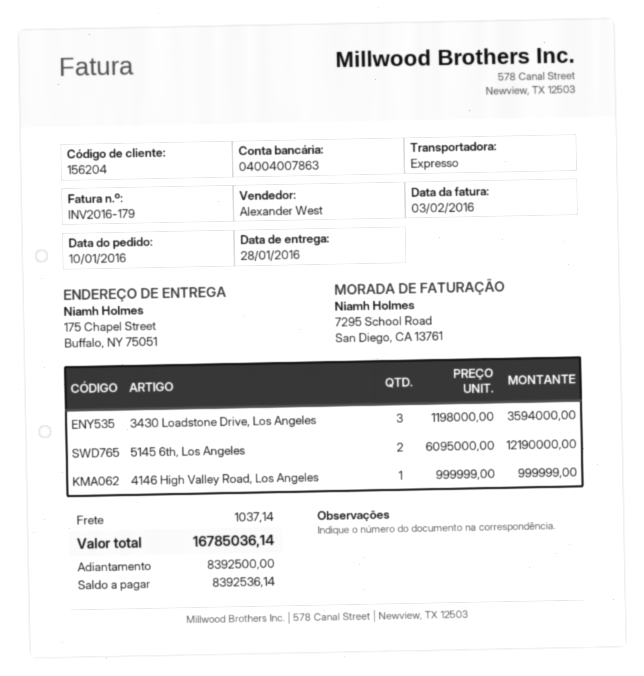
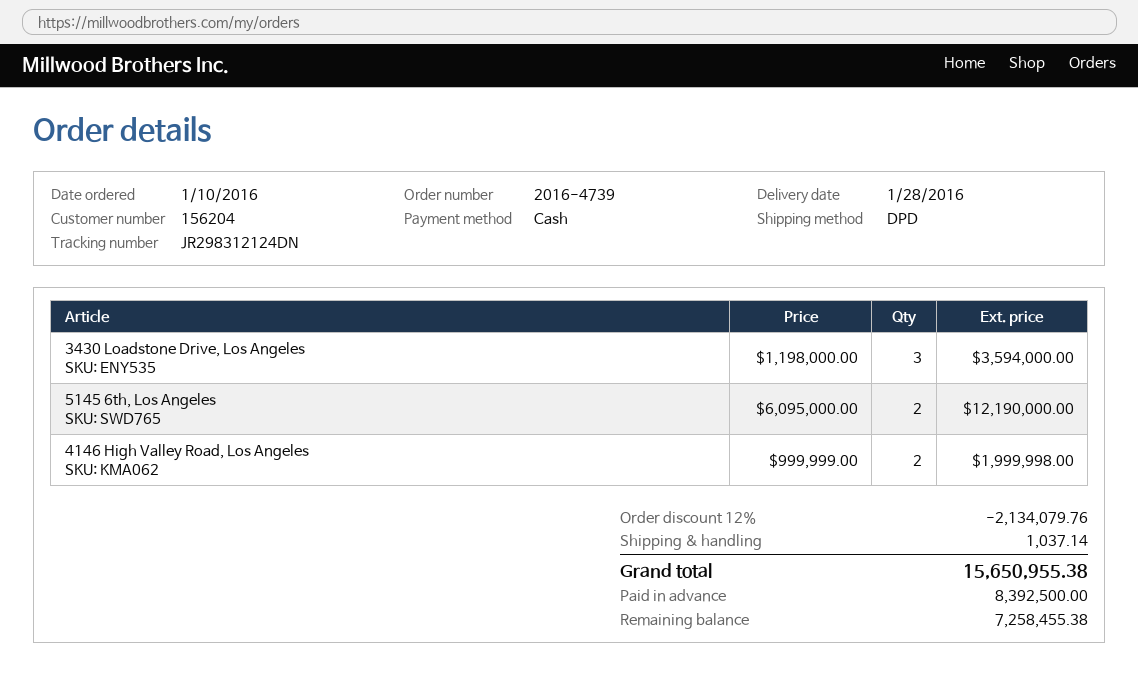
shipping method: express -> DPD
4146 High Valley Road, Los Angeles: 1 x 999999.00 = 999999.00 -> 2 x 999999.00 = 1999998.00
discount: none -> 12% = 2134079.76
total: 16785036.14 -> 15650955.38
balance: 8392536.14 -> 7258455.38

